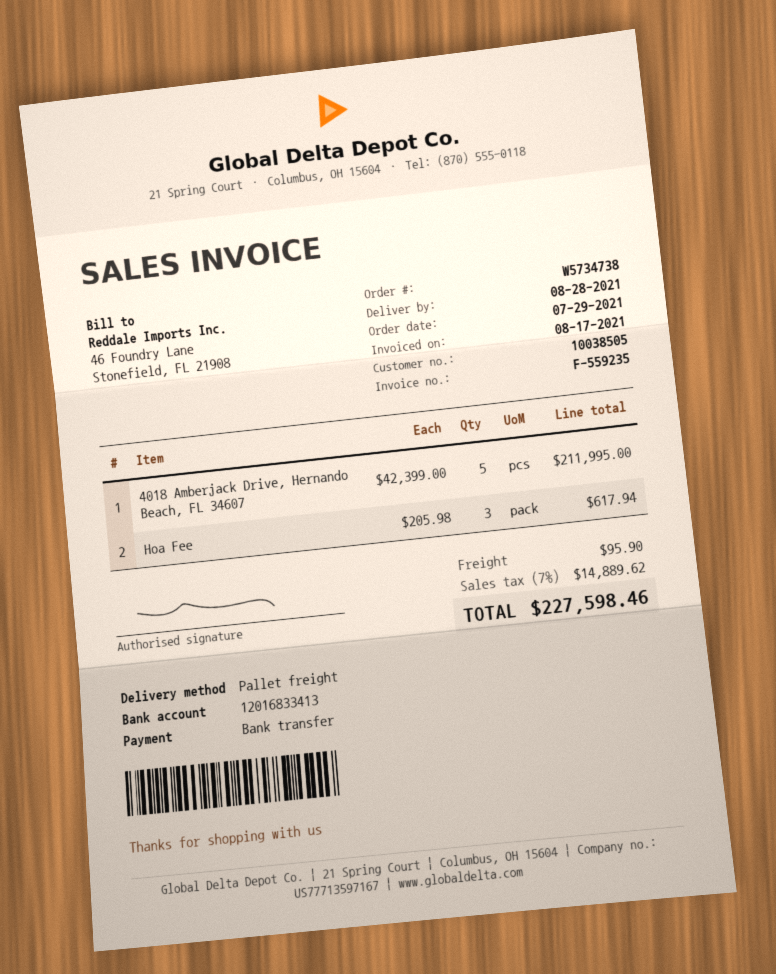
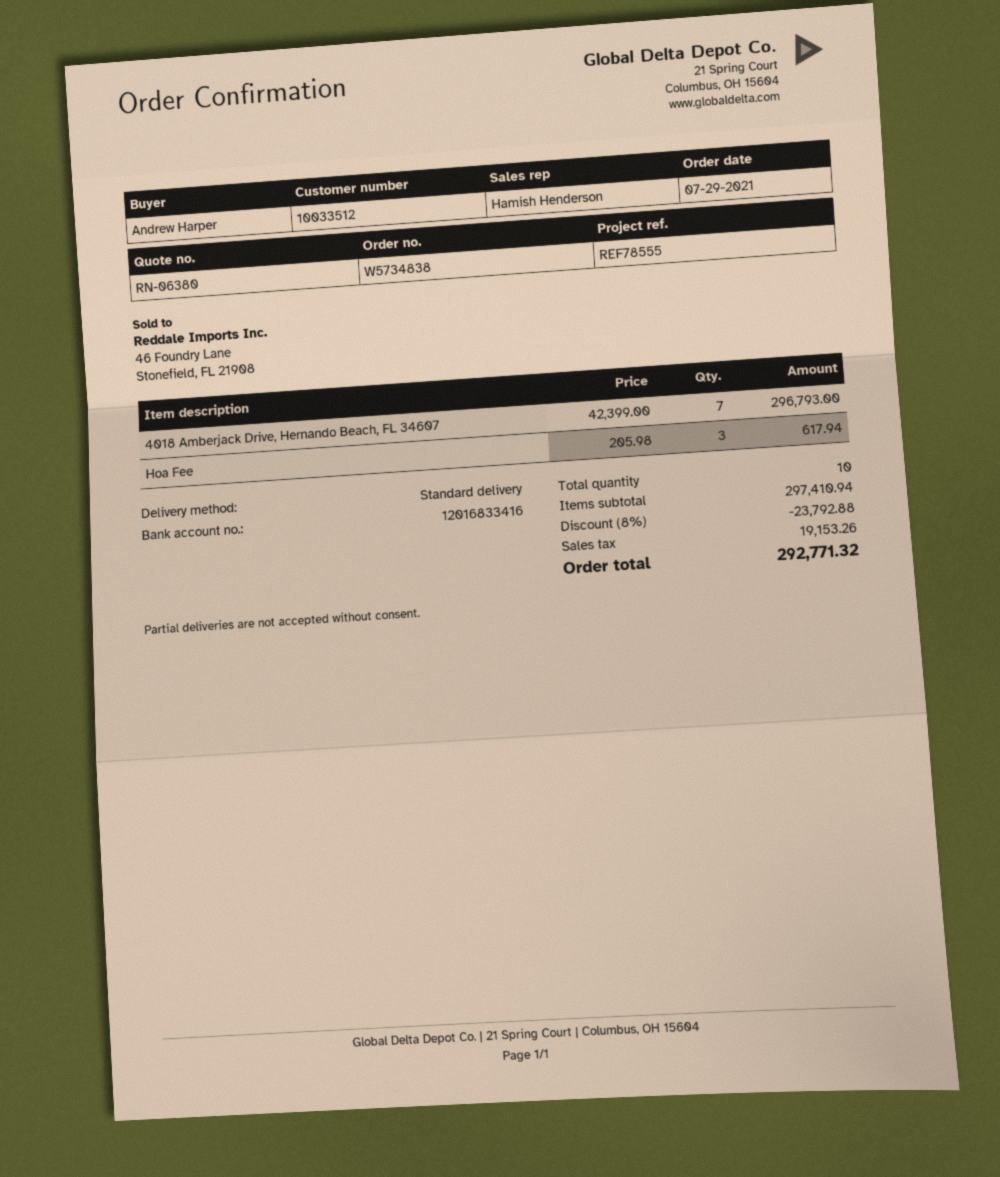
order number: W5734738 -> W5734838
customer number: 10038505 -> 10033512
bank account: 12016833413 -> 12016833416
shipping method: pallet freight -> standard
4018 Amberjack Drive, Hernando Beach, FL 34607: 5 x 42399.00 = 211995.00 -> 7 x 42399.00 = 296793.00
discount: none -> 8% = 23792.88
shipping: 95.90 -> none
tax: 14889.62 -> 19153.26
total: 227598.46 -> 292771.32

